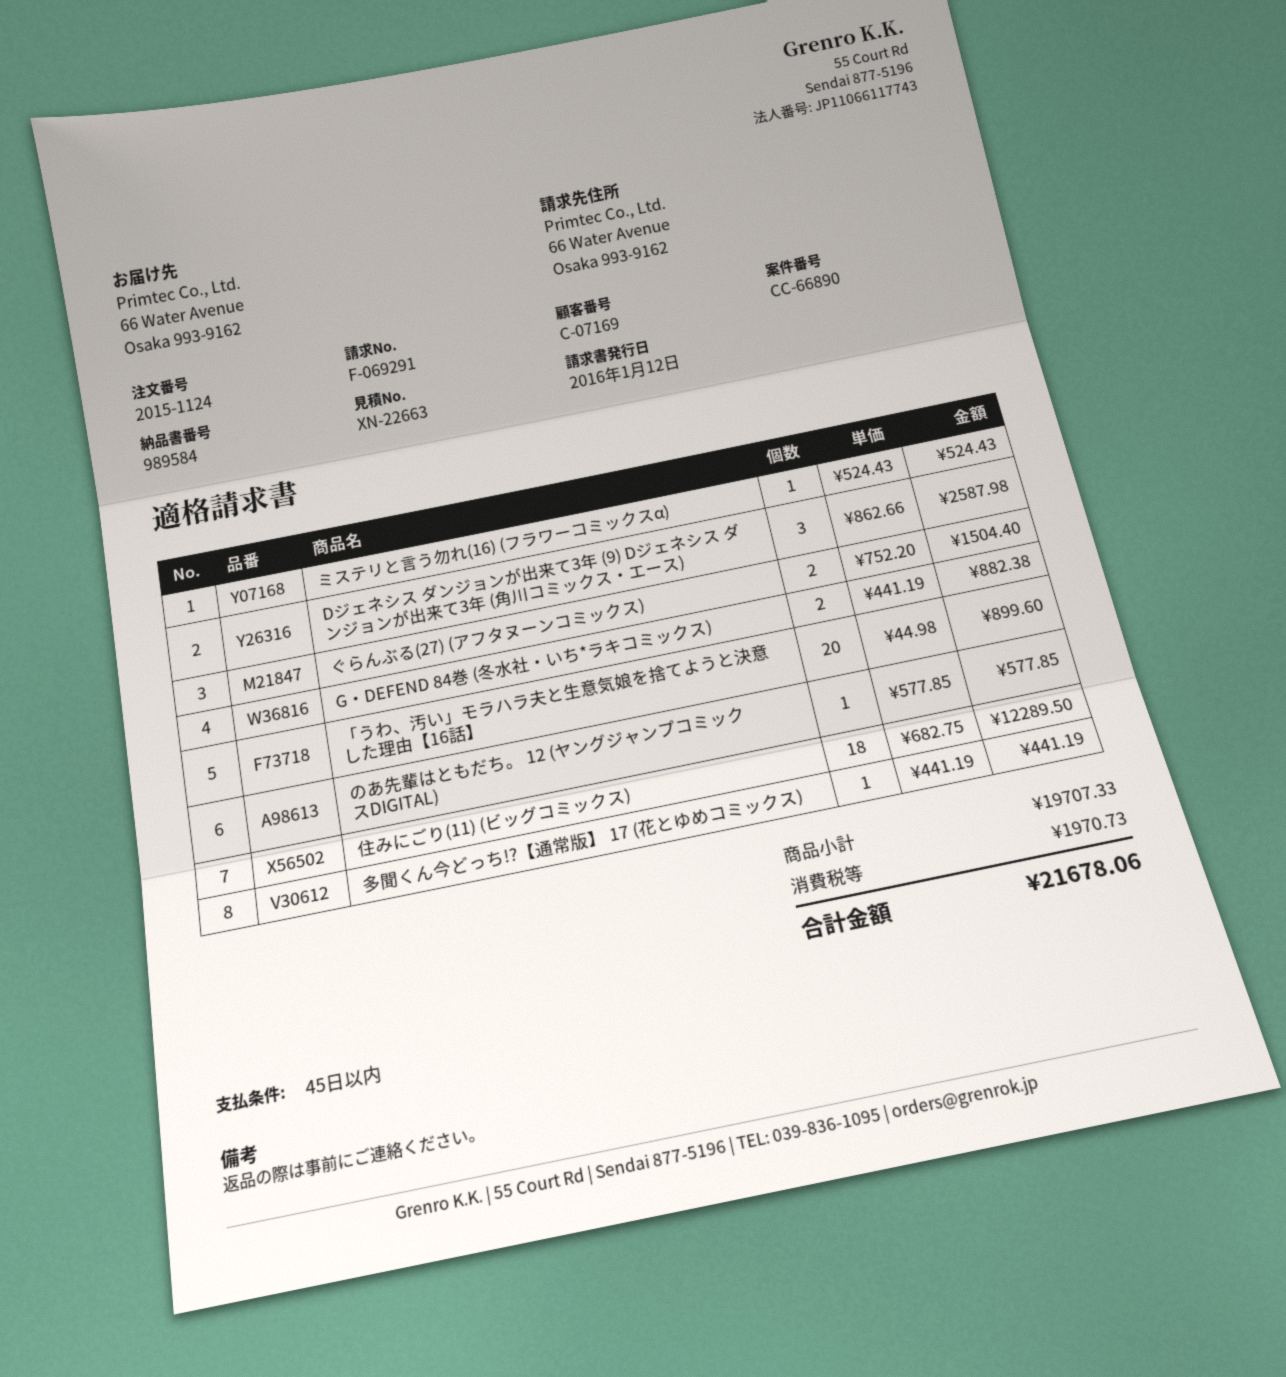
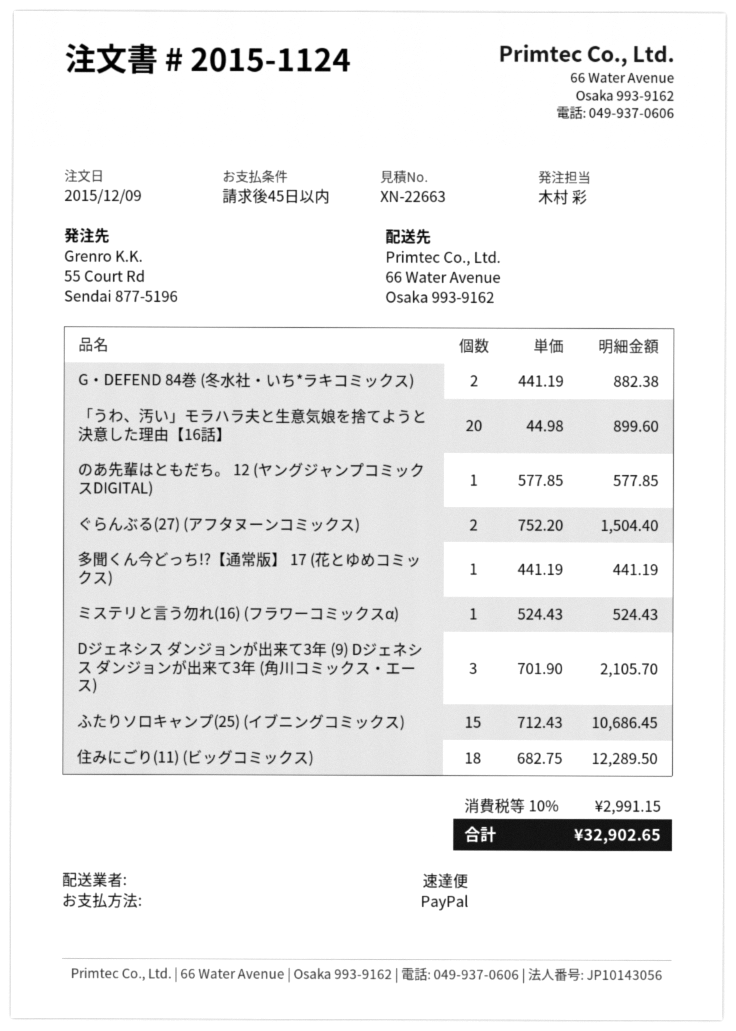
Dジェネシス ダンジョンが出来て3年 (9) Dジェネシス ダンジョンが出来て3年 (角川コミックス・エース): 3 x 862.66 = 2587.98 -> 3 x 701.90 = 2105.70
ふたりソロキャンプ(25) (イブニングコミックス): none -> 15 x 712.43 = 10686.45
tax: 1970.73 -> 2991.15
total: 21678.06 -> 32902.65

